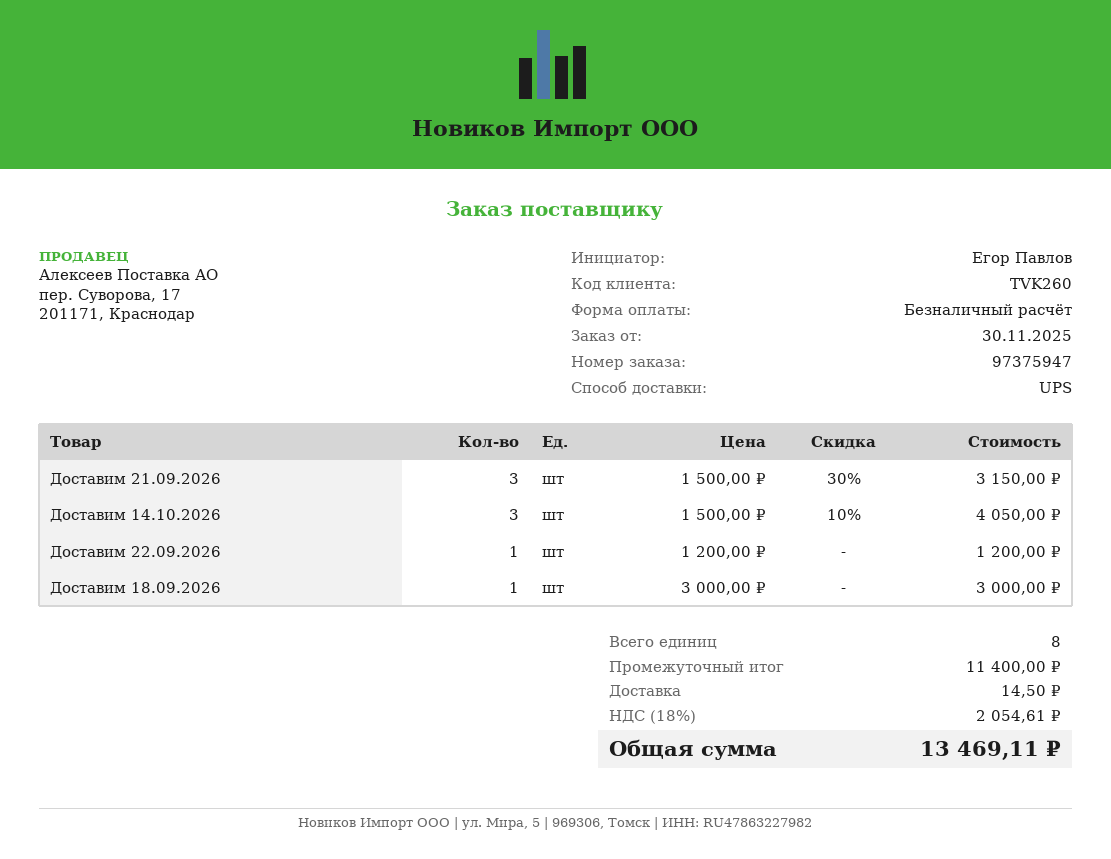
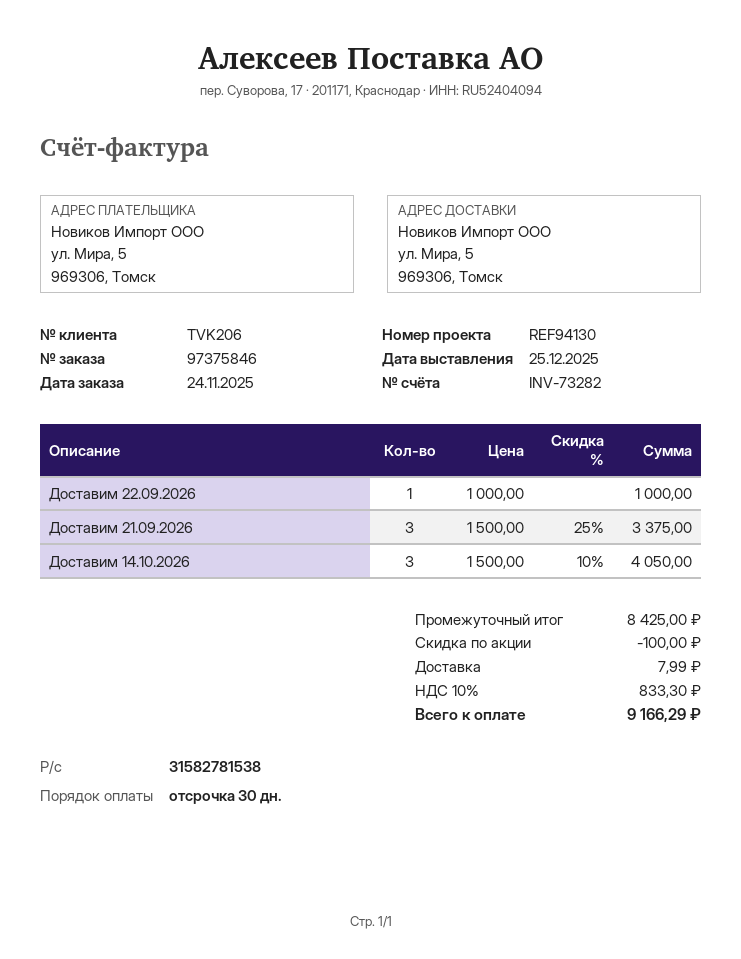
order number: 97375947 -> 97375846
order date: 2025-11-30 -> 2025-11-24
customer number: TVK260 -> TVK206
Доставим 21.09.2026: 3 x 1500.00 - 30% = 3150.00 -> 3 x 1500.00 - 25% = 3375.00
Доставим 22.09.2026: 1 x 1200.00 = 1200.00 -> 1 x 1000.00 = 1000.00
Доставим 18.09.2026: 1 x 3000.00 = 3000.00 -> none
subtotal: 11400.00 -> 8425.00
discount: none -> 100.00
shipping: 14.50 -> 7.99
tax: 18% = 2054.61 -> 10% = 833.30
total: 13469.11 -> 9166.29

